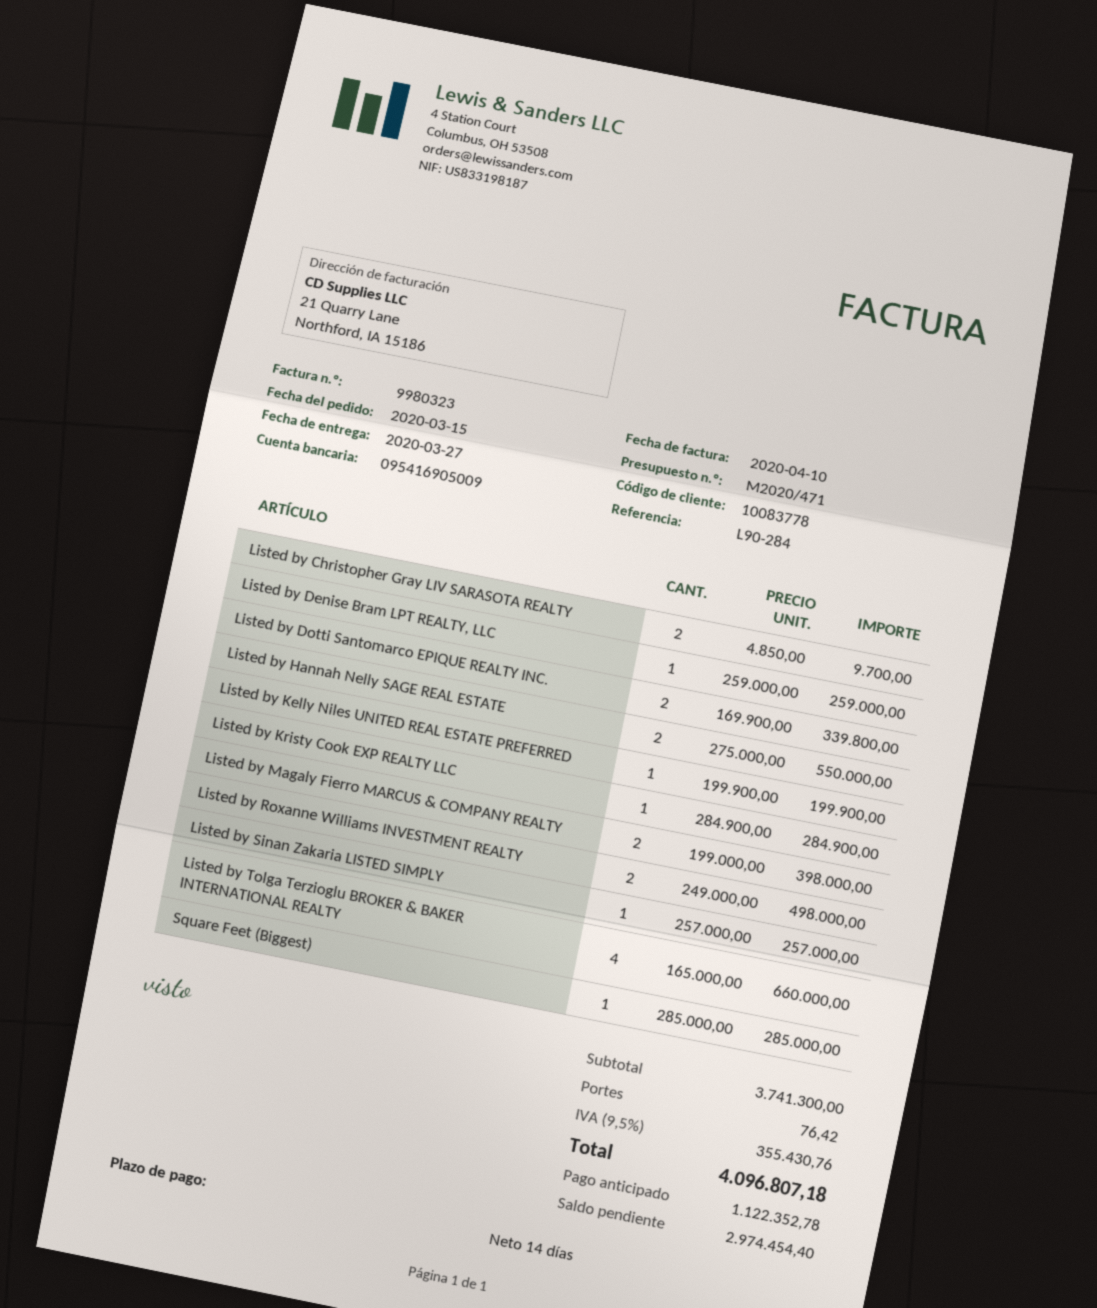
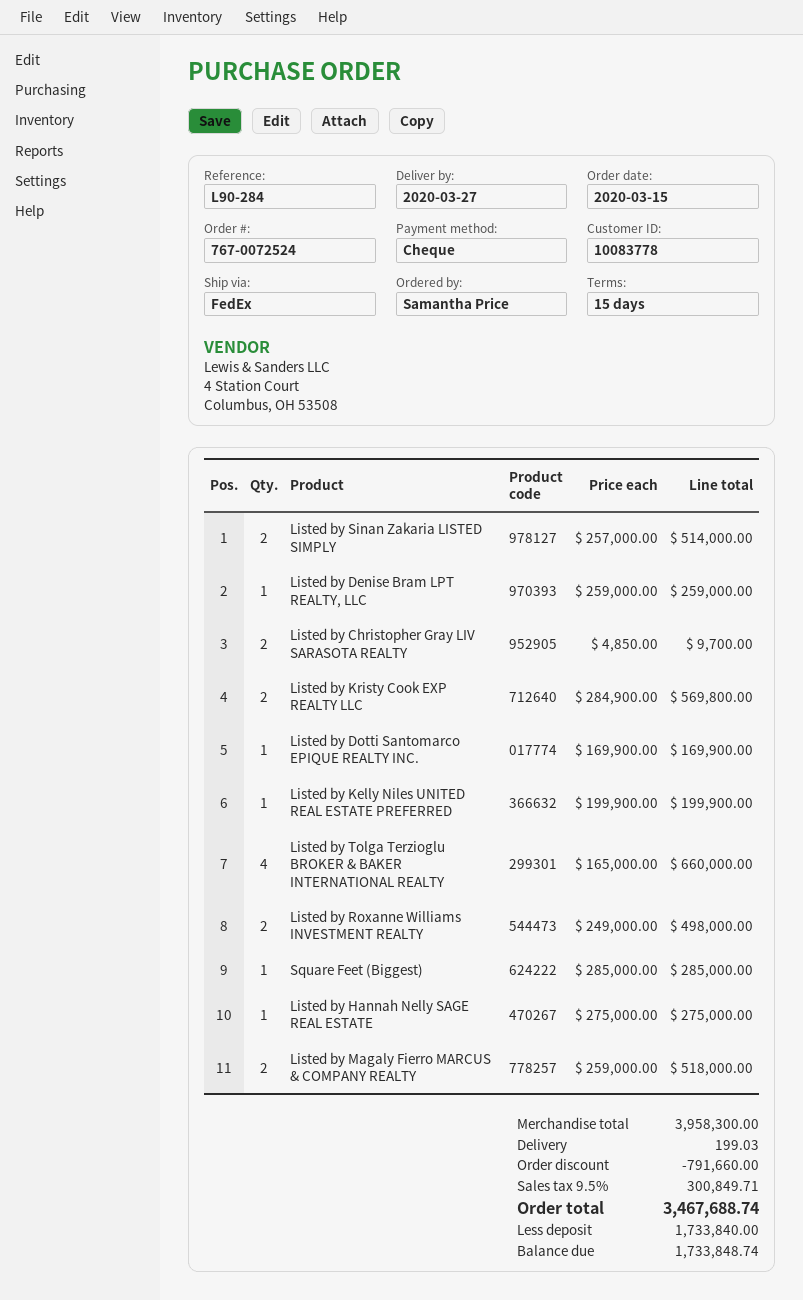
payment terms: 14 days -> 15 days
Listed by Dotti Santomarco EPIQUE REALTY INC.: 2 x 169900.00 = 339800.00 -> 1 x 169900.00 = 169900.00
Listed by Hannah Nelly SAGE REAL ESTATE: 2 x 275000.00 = 550000.00 -> 1 x 275000.00 = 275000.00
Listed by Kristy Cook EXP REALTY LLC: 1 x 284900.00 = 284900.00 -> 2 x 284900.00 = 569800.00
Listed by Magaly Fierro MARCUS & COMPANY REALTY: 2 x 199000.00 = 398000.00 -> 2 x 259000.00 = 518000.00
Listed by Sinan Zakaria LISTED SIMPLY: 1 x 257000.00 = 257000.00 -> 2 x 257000.00 = 514000.00
subtotal: 3741300.00 -> 3958300.00
discount: none -> 791660.00
shipping: 76.42 -> 199.03
tax: 9.5% = 355430.76 -> 9.5% = 300849.71
total: 4096807.18 -> 3467688.74
deposit: 1122352.78 -> 1733840.00
balance: 2974454.40 -> 1733848.74

